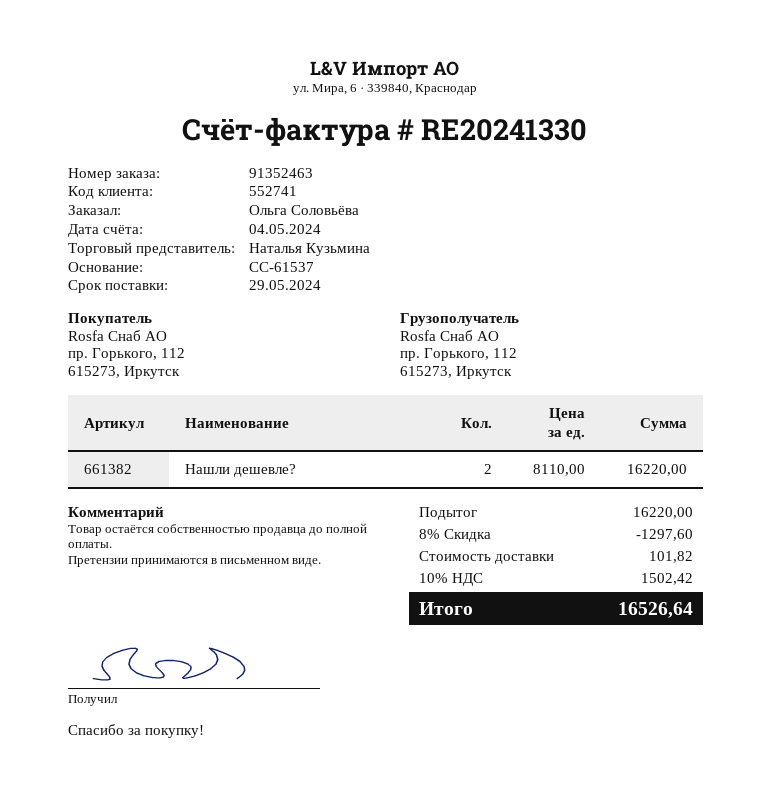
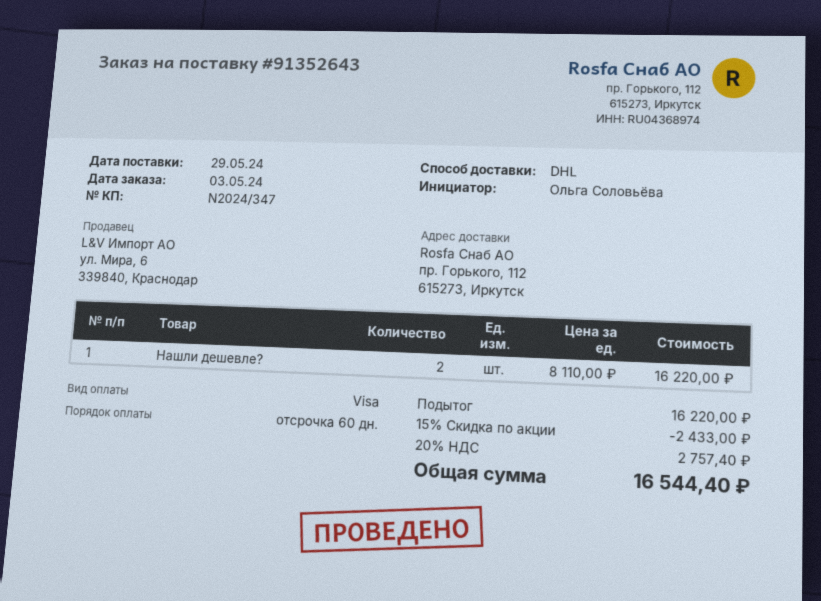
order number: 91352463 -> 91352643
discount: 8% = 1297.60 -> 15% = 2433.00
shipping: 101.82 -> none
tax: 10% = 1502.42 -> 20% = 2757.40
total: 16526.64 -> 16544.40

